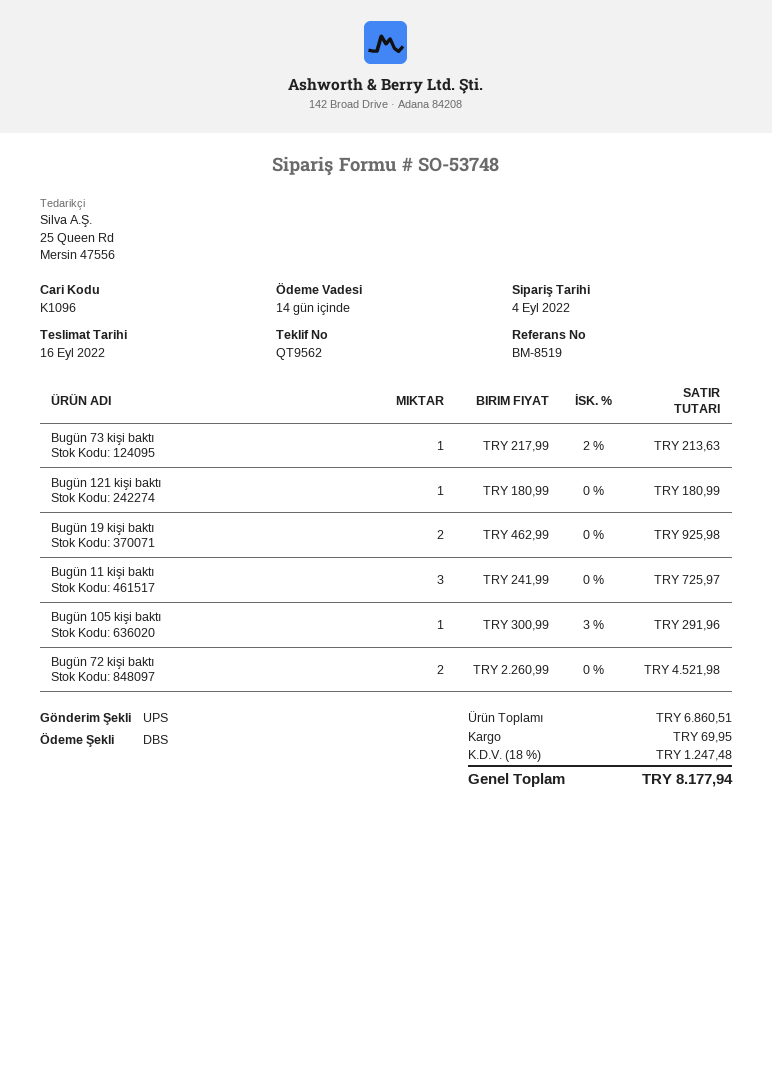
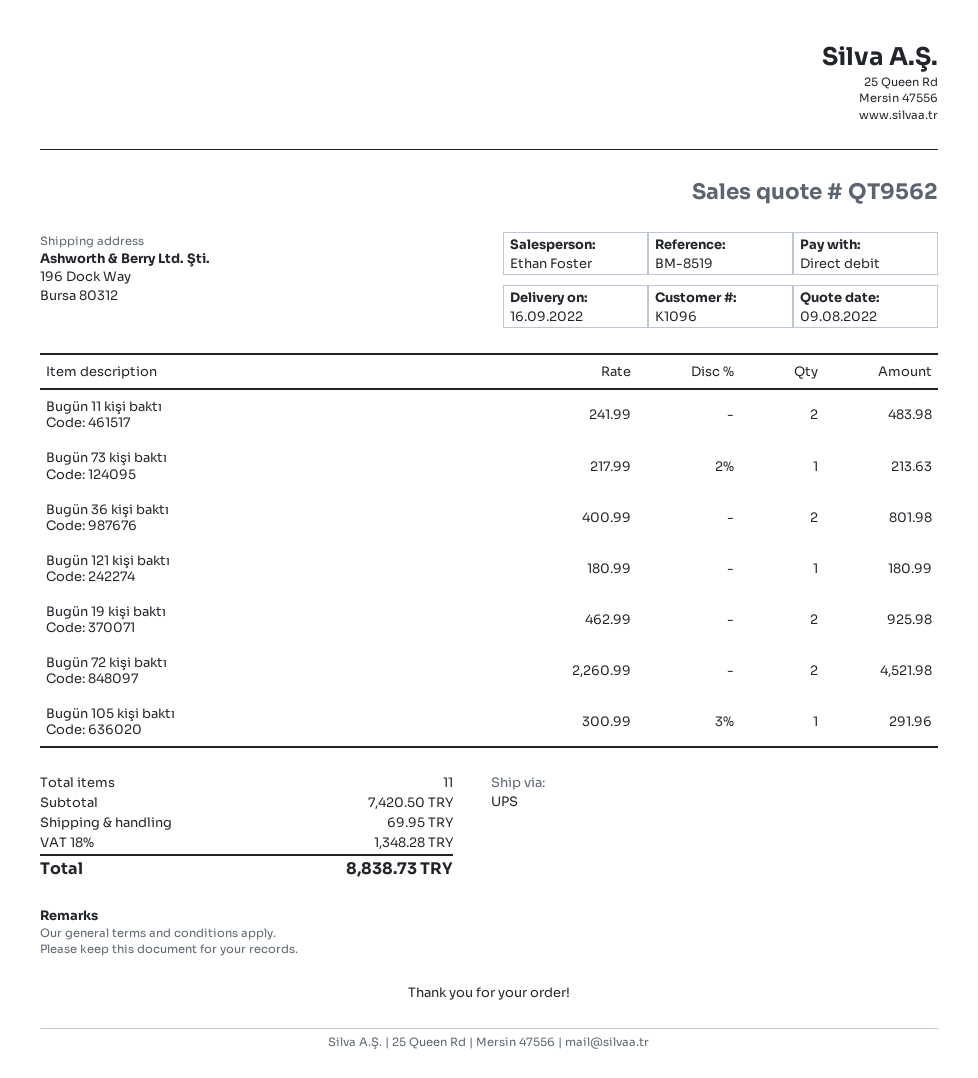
Bugün 11 kişi baktı: 3 x 241.99 = 725.97 -> 2 x 241.99 = 483.98
Bugün 36 kişi baktı: none -> 2 x 400.99 = 801.98
subtotal: 6860.51 -> 7420.50
tax: 18% = 1247.48 -> 18% = 1348.28
total: 8177.94 -> 8838.73

